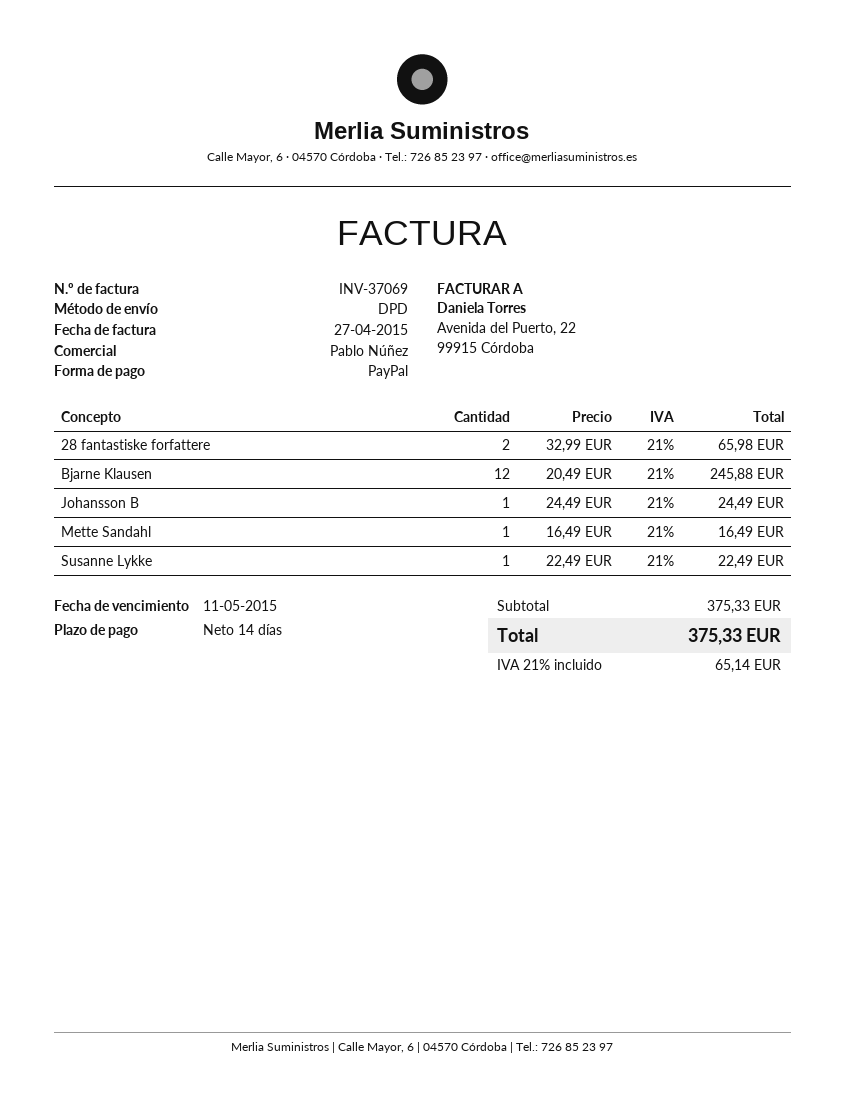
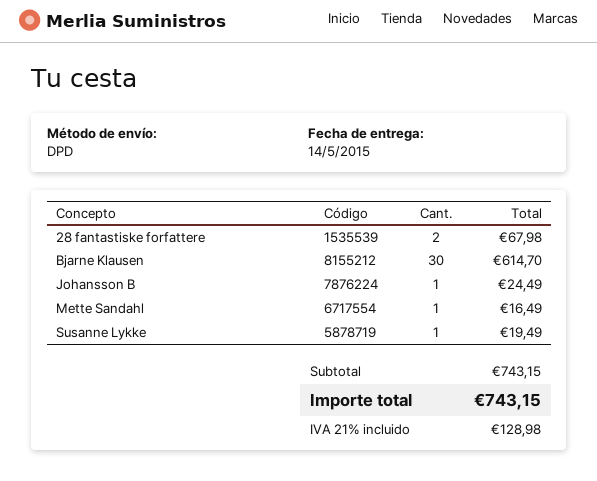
28 fantastiske forfattere: 2 for 65.98 -> 2 for 67.98
Bjarne Klausen: 12 for 245.88 -> 30 for 614.70
Susanne Lykke: 1 for 22.49 -> 1 for 19.49
subtotal: 375.33 -> 743.15
tax: 21% = 65.14 -> 21% = 128.98
total: 375.33 -> 743.15

